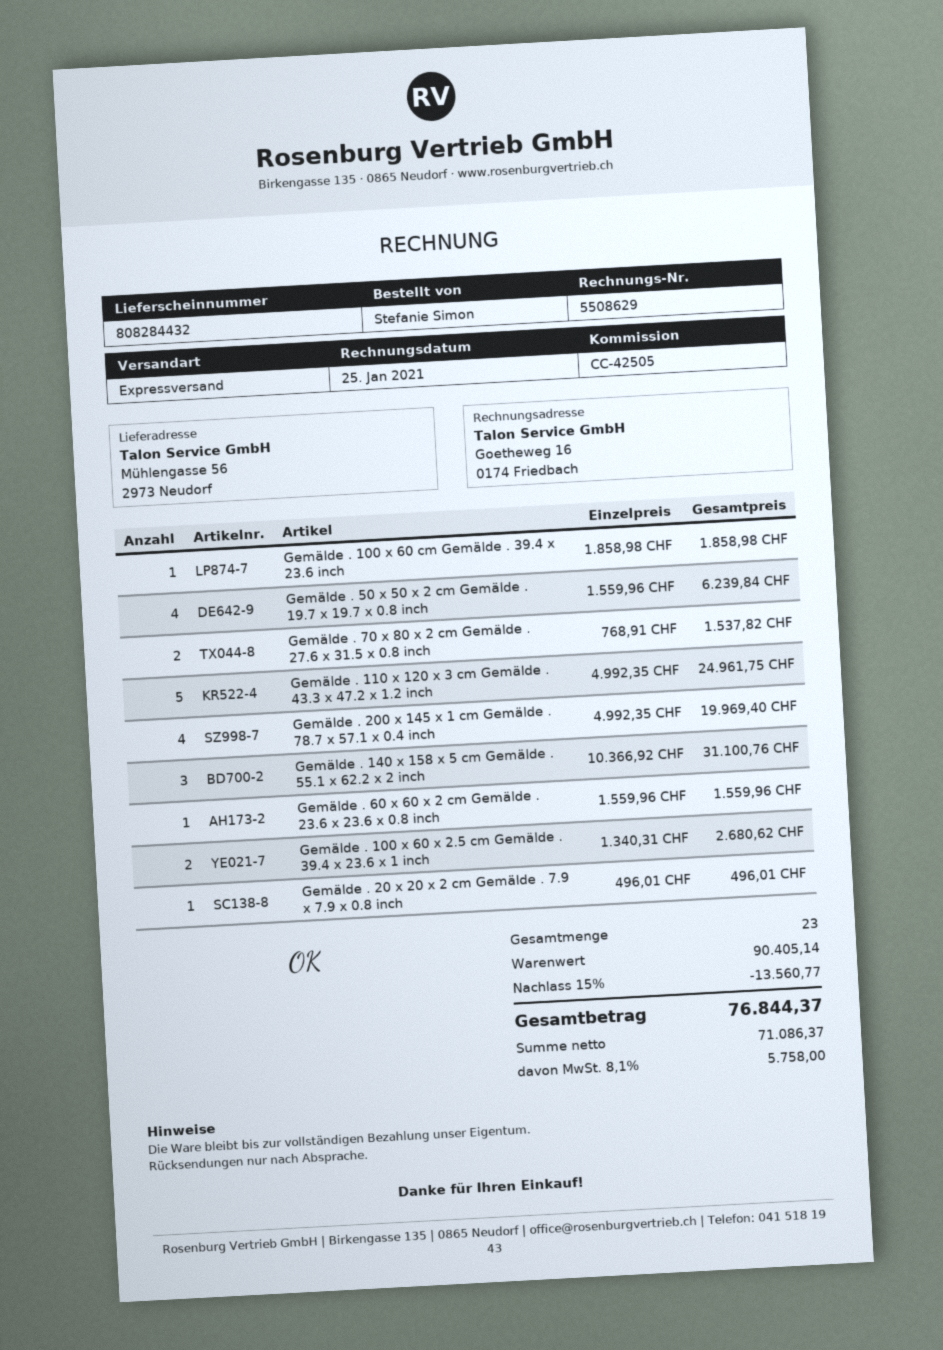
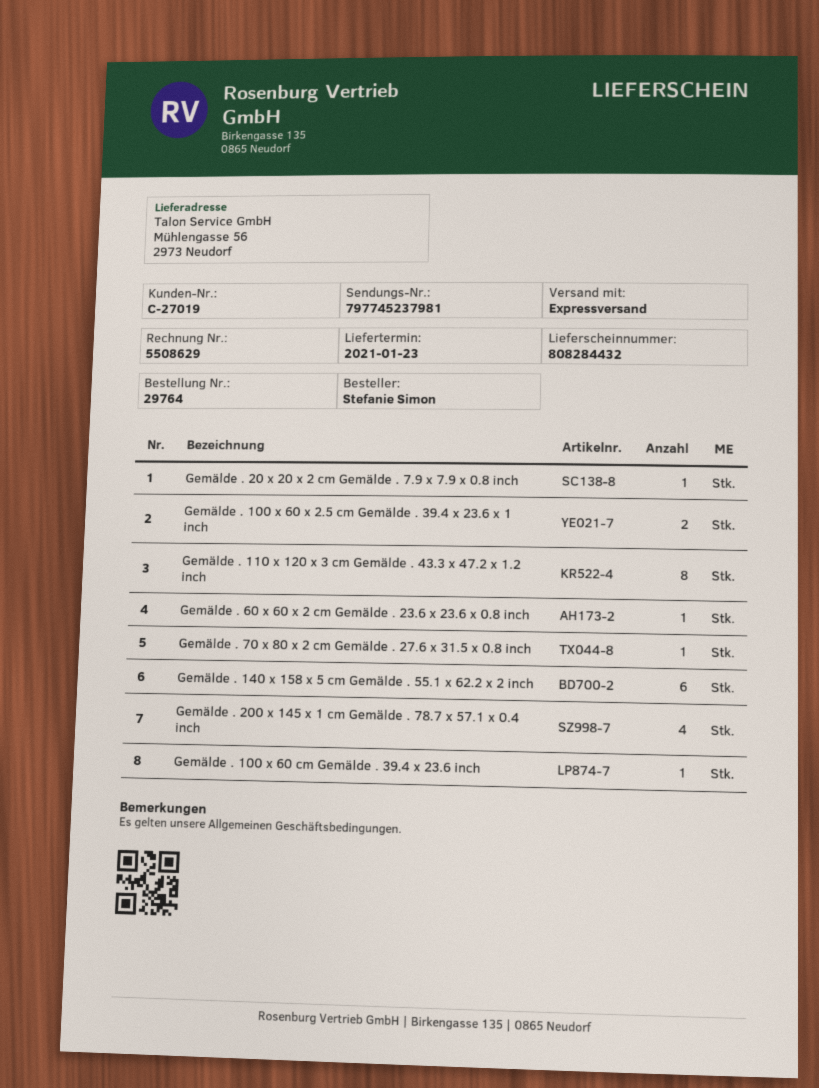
Gemälde . 50 x 50 x 2 cm Gemälde . 19.7 x 19.7 x 0.8 inch: 4 -> none
Gemälde . 70 x 80 x 2 cm Gemälde . 27.6 x 31.5 x 0.8 inch: 2 -> 1
Gemälde . 110 x 120 x 3 cm Gemälde . 43.3 x 47.2 x 1.2 inch: 5 -> 8
Gemälde . 140 x 158 x 5 cm Gemälde . 55.1 x 62.2 x 2 inch: 3 -> 6

